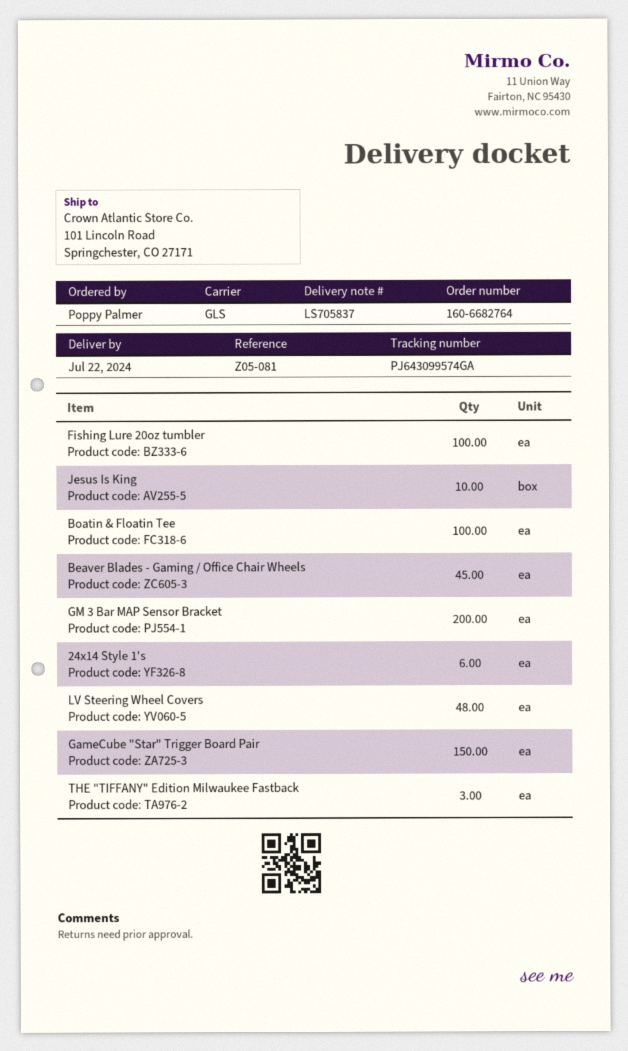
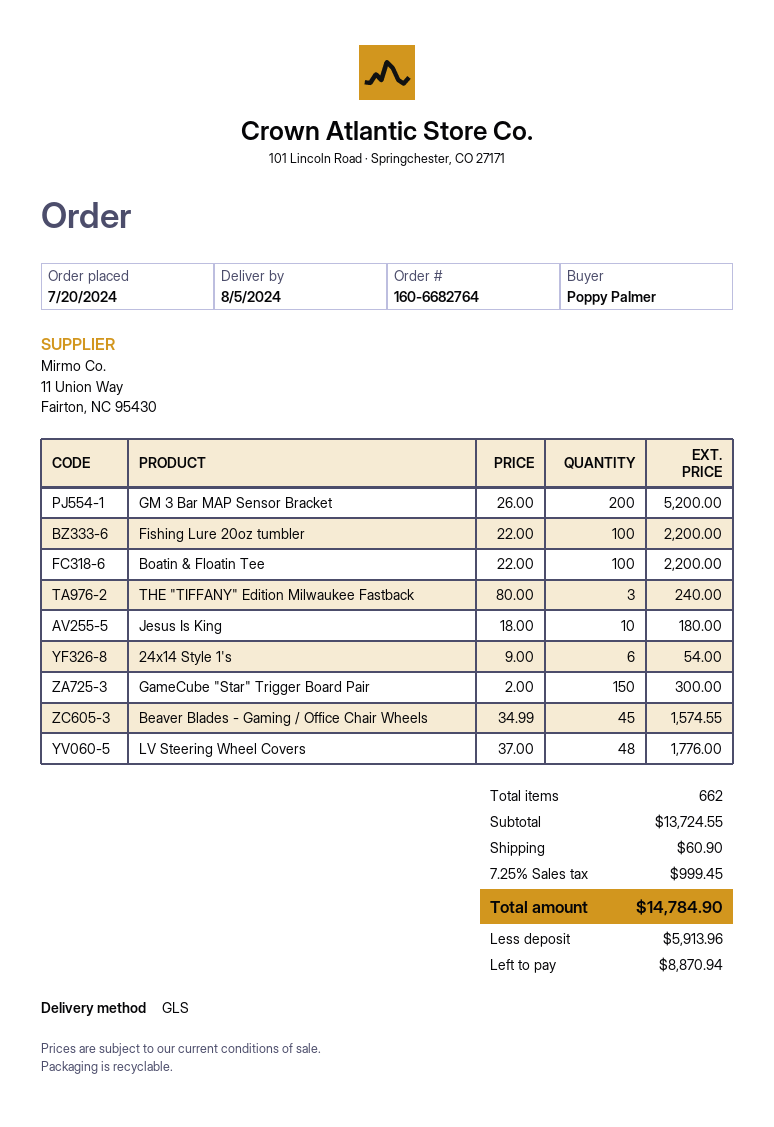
delivery date: 2024-07-22 -> 2024-08-05

